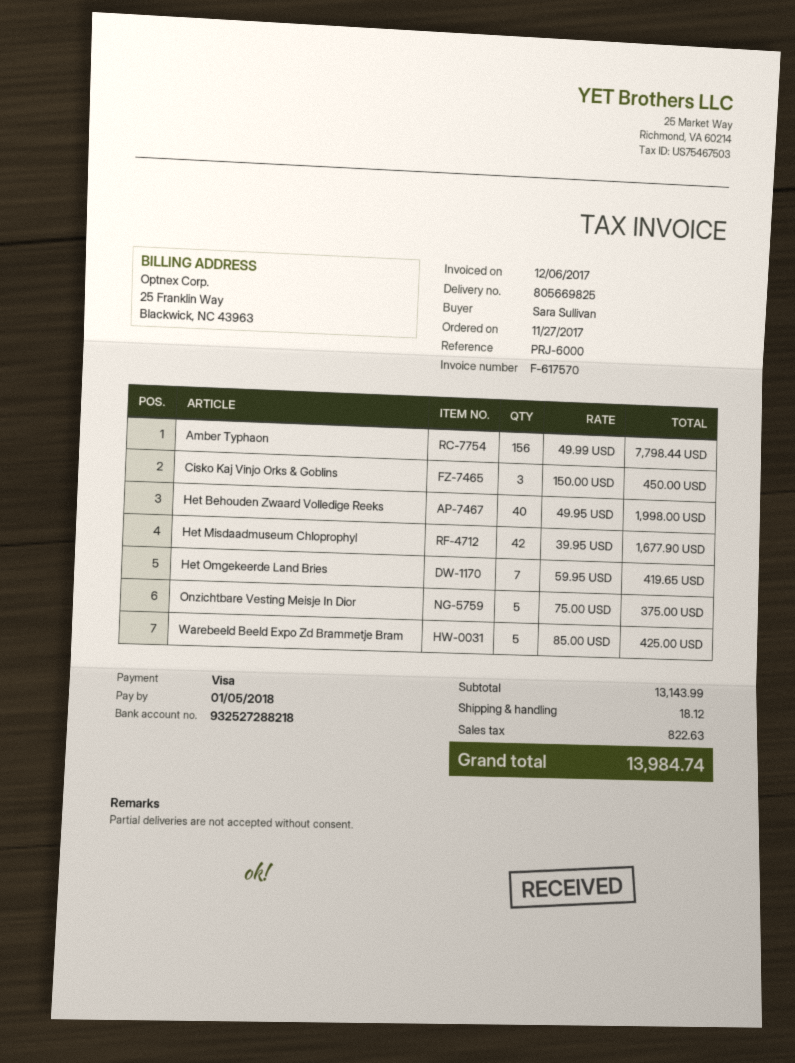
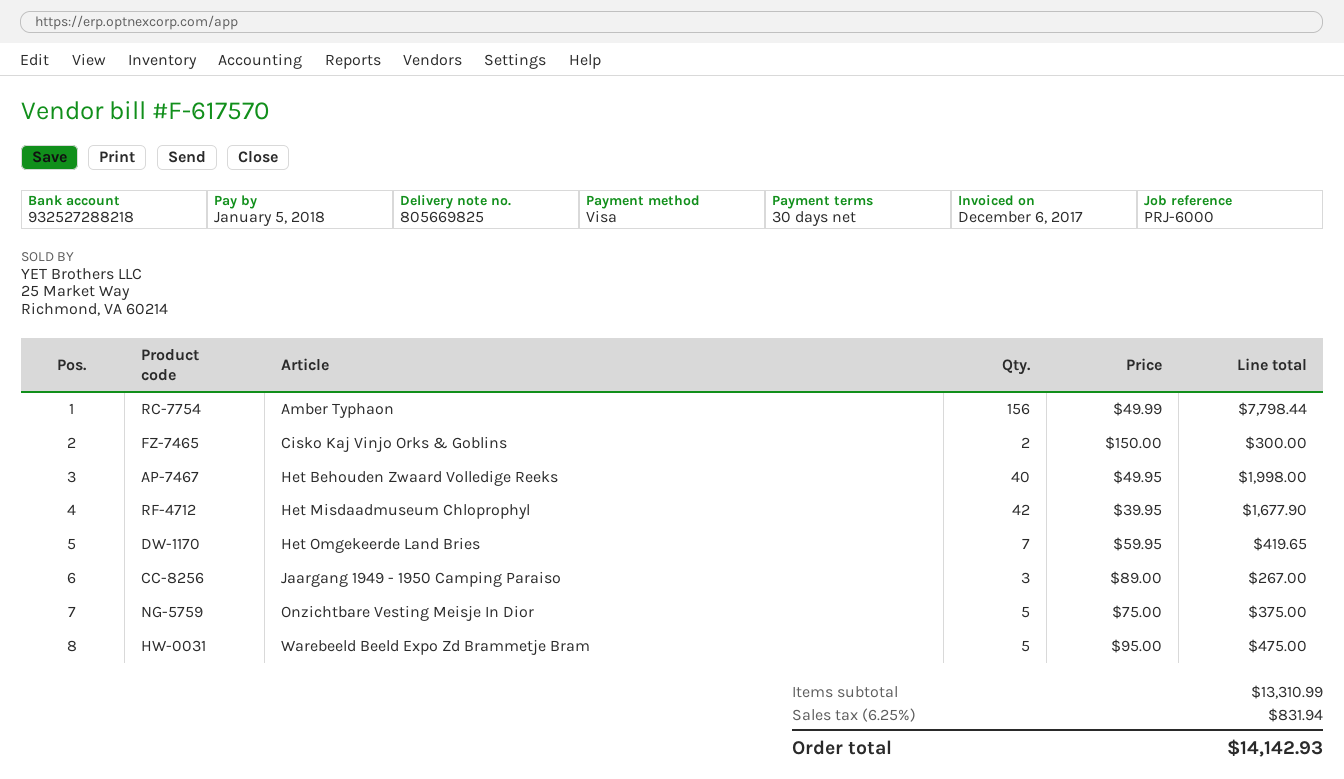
Cisko Kaj Vinjo Orks & Goblins: 3 x 150.00 = 450.00 -> 2 x 150.00 = 300.00
Warebeeld Beeld Expo Zd Brammetje Bram: 5 x 85.00 = 425.00 -> 5 x 95.00 = 475.00
Jaargang 1949 - 1950 Camping Paraiso: none -> 3 x 89.00 = 267.00
subtotal: 13143.99 -> 13310.99
shipping: 18.12 -> none
tax: 822.63 -> 831.94
total: 13984.74 -> 14142.93

